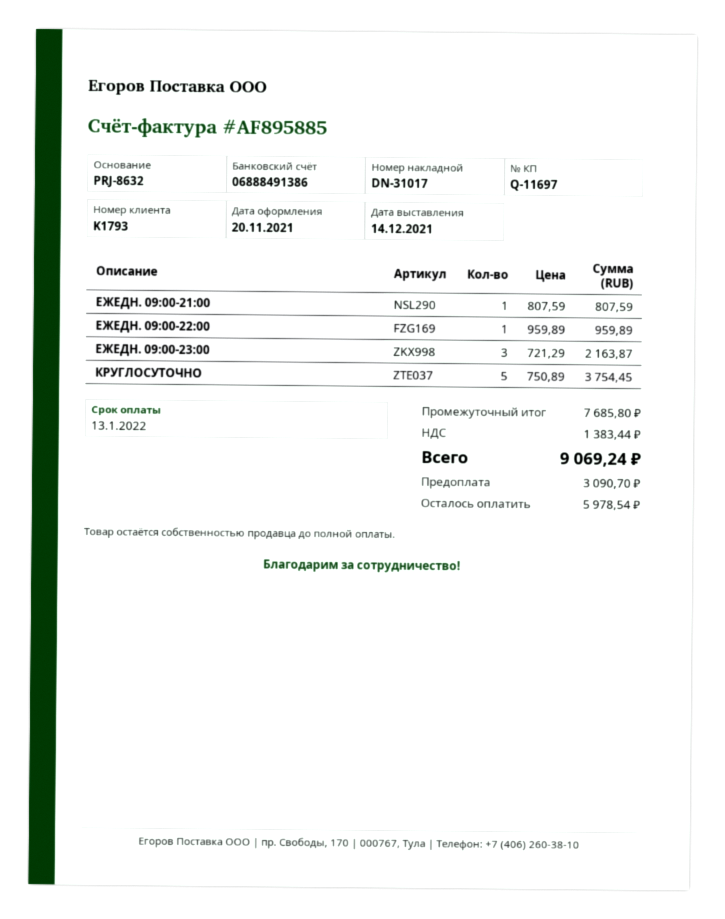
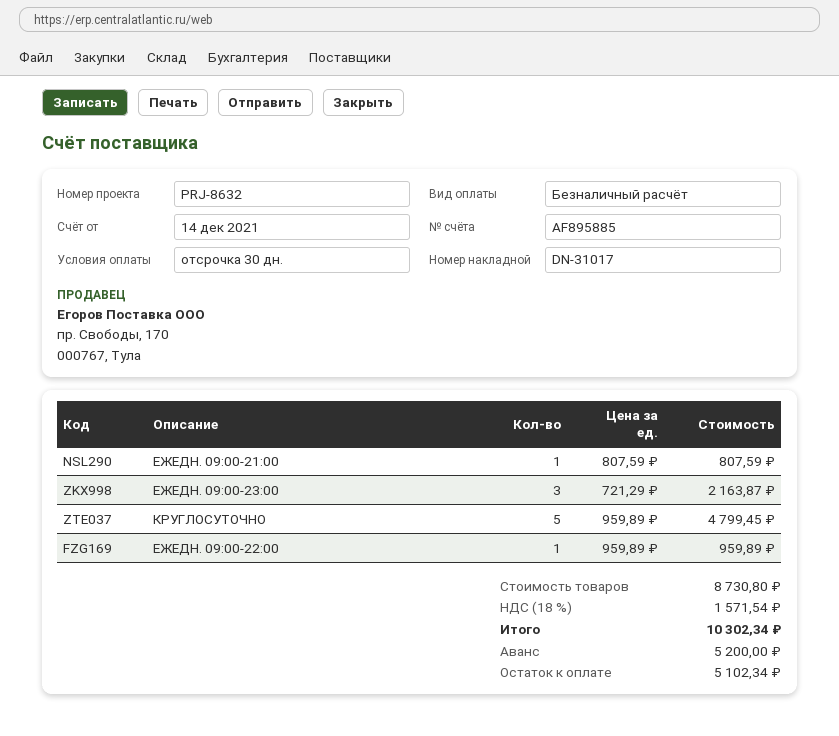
КРУГЛОСУТОЧНО: 5 x 750.89 = 3754.45 -> 5 x 959.89 = 4799.45
subtotal: 7685.80 -> 8730.80
tax: 1383.44 -> 1571.54
total: 9069.24 -> 10302.34
deposit: 3090.70 -> 5200.00
balance: 5978.54 -> 5102.34

